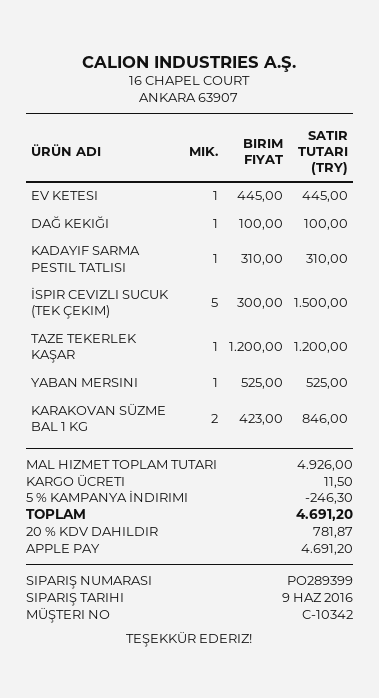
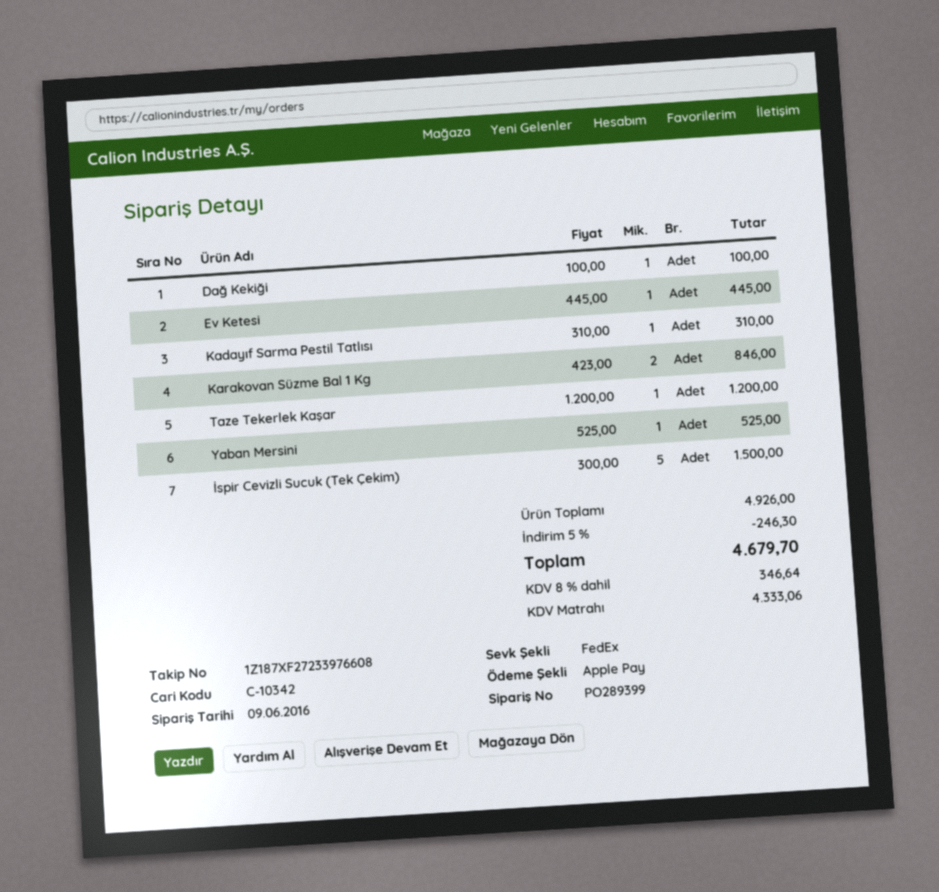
shipping: 11.50 -> none
tax: 20% = 781.87 -> 8% = 346.64
total: 4691.20 -> 4679.70

